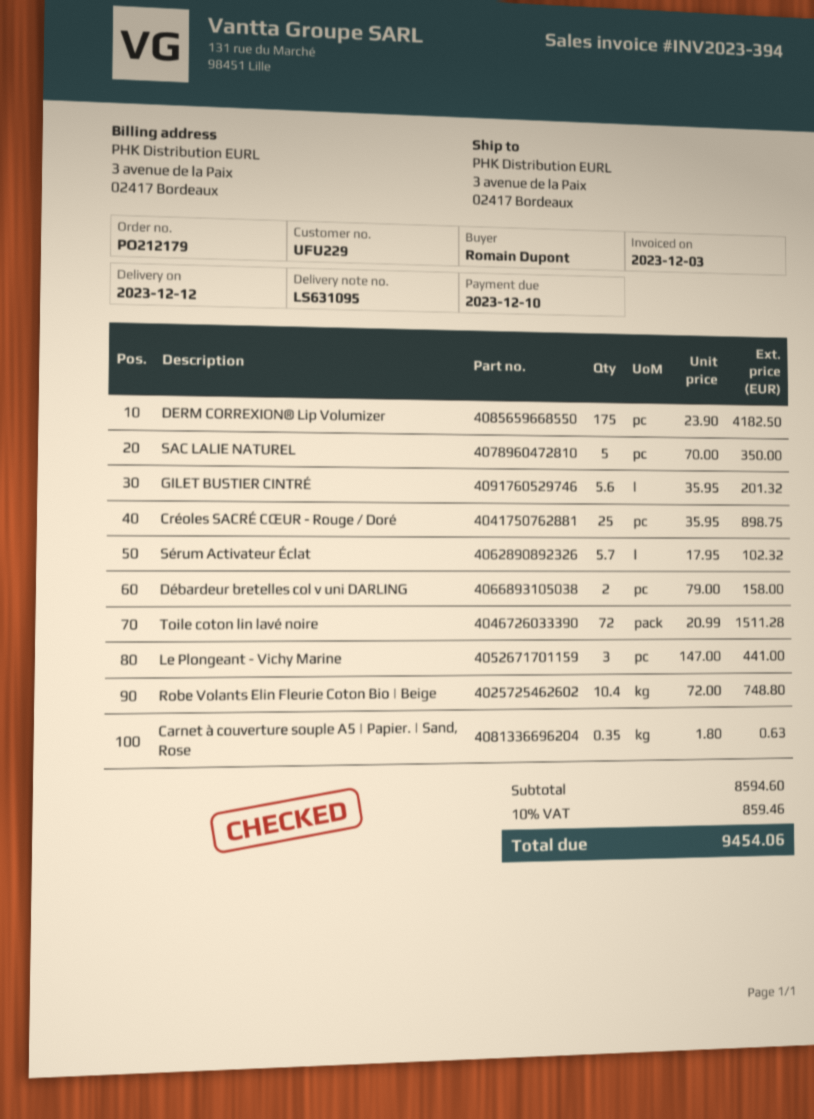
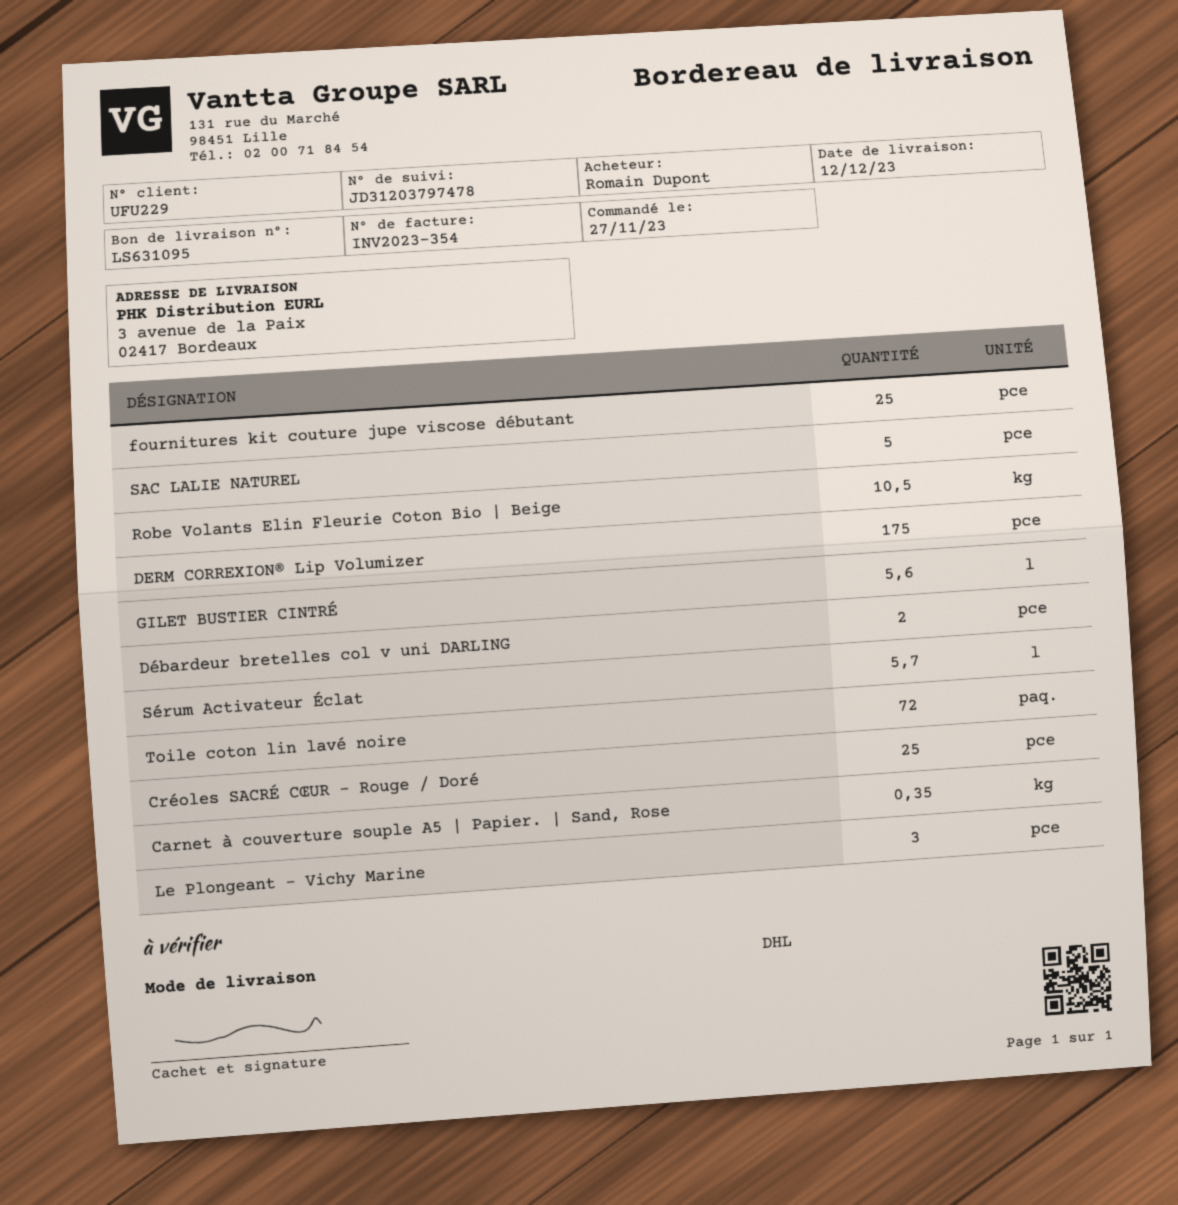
invoice number: INV2023-394 -> INV2023-354
Robe Volants Elin Fleurie Coton Bio | Beige: 10.4 -> 10.5
fournitures kit couture jupe viscose débutant: none -> 25

